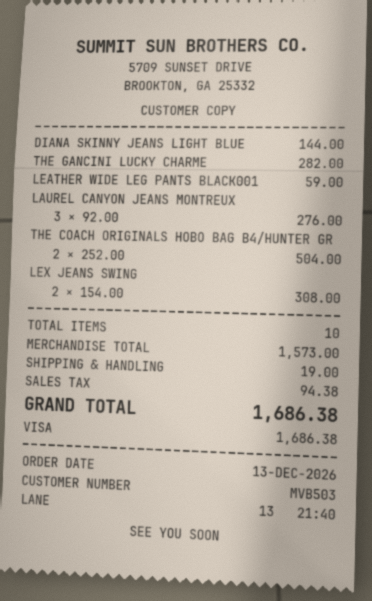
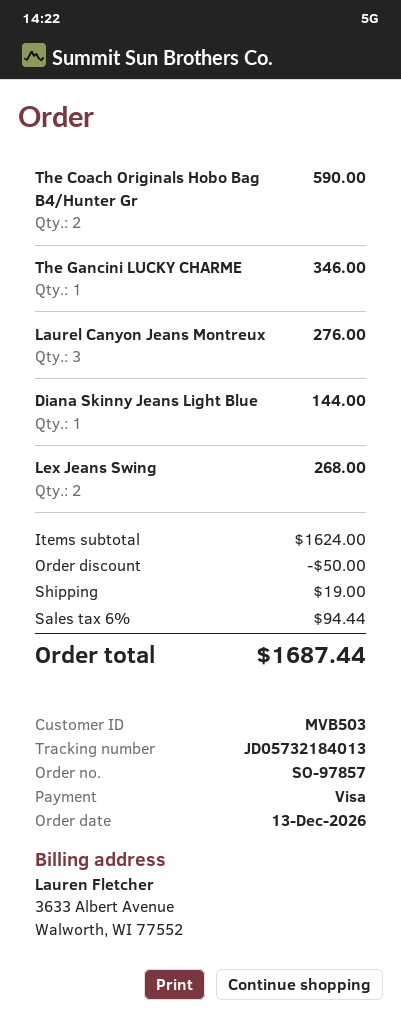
THE GANCINI LUCKY CHARME: 1 for 282.00 -> 1 for 346.00
LEATHER WIDE LEG PANTS BLACK001: 1 for 59.00 -> none
THE COACH ORIGINALS HOBO BAG B4/HUNTER GR: 2 for 504.00 -> 2 for 590.00
LEX JEANS SWING: 2 for 308.00 -> 2 for 268.00
subtotal: 1573.00 -> 1624.00
discount: none -> 50.00
tax: 94.38 -> 94.44
total: 1686.38 -> 1687.44

